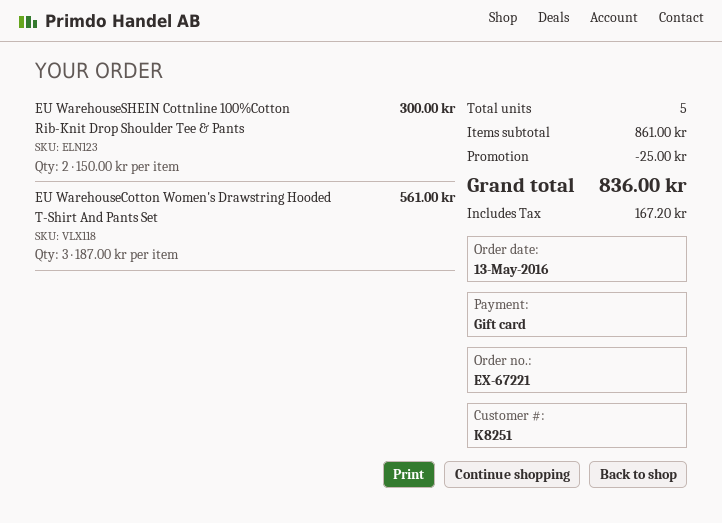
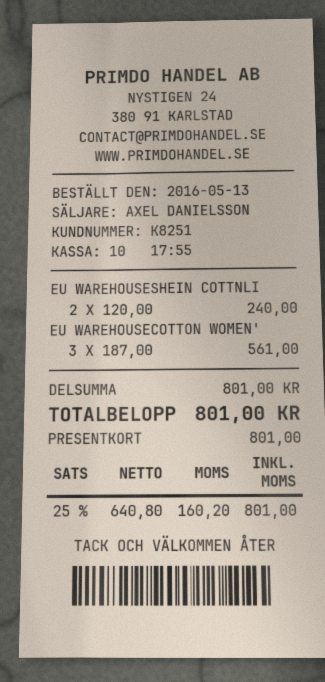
EU WarehouseSHEIN Cottnline 100%Cotton Rib-Knit Drop Shoulder Tee & Pants: 2 x 150.00 = 300.00 -> 2 x 120.00 = 240.00
subtotal: 861.00 -> 801.00
discount: 25.00 -> none
tax: 167.20 -> 160.20
total: 836.00 -> 801.00

